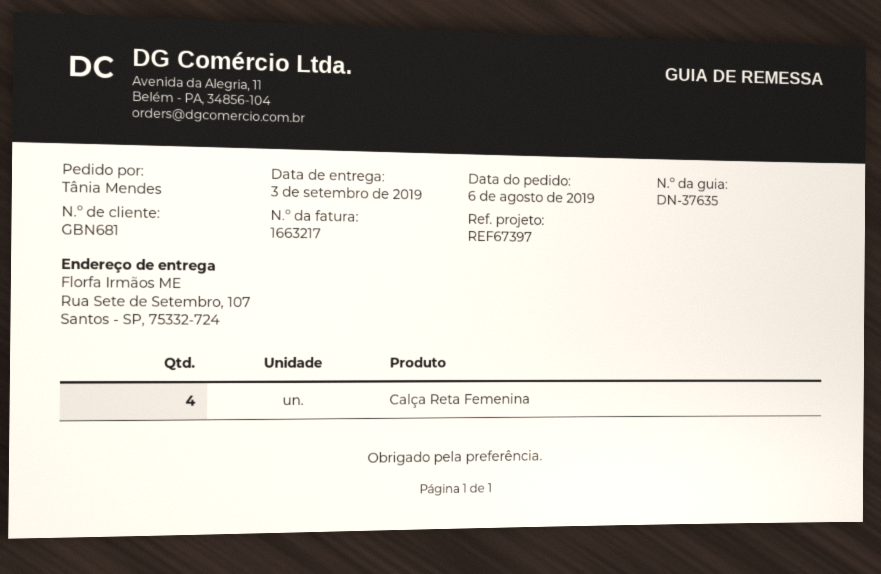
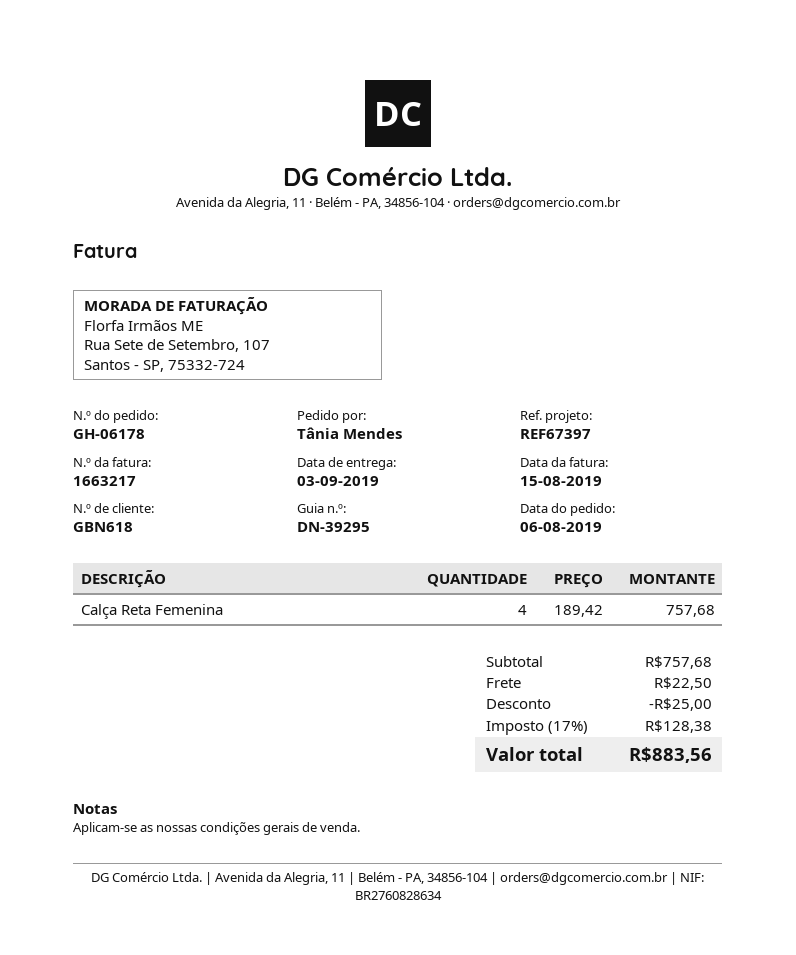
delivery note number: DN-37635 -> DN-39295
customer number: GBN681 -> GBN618

